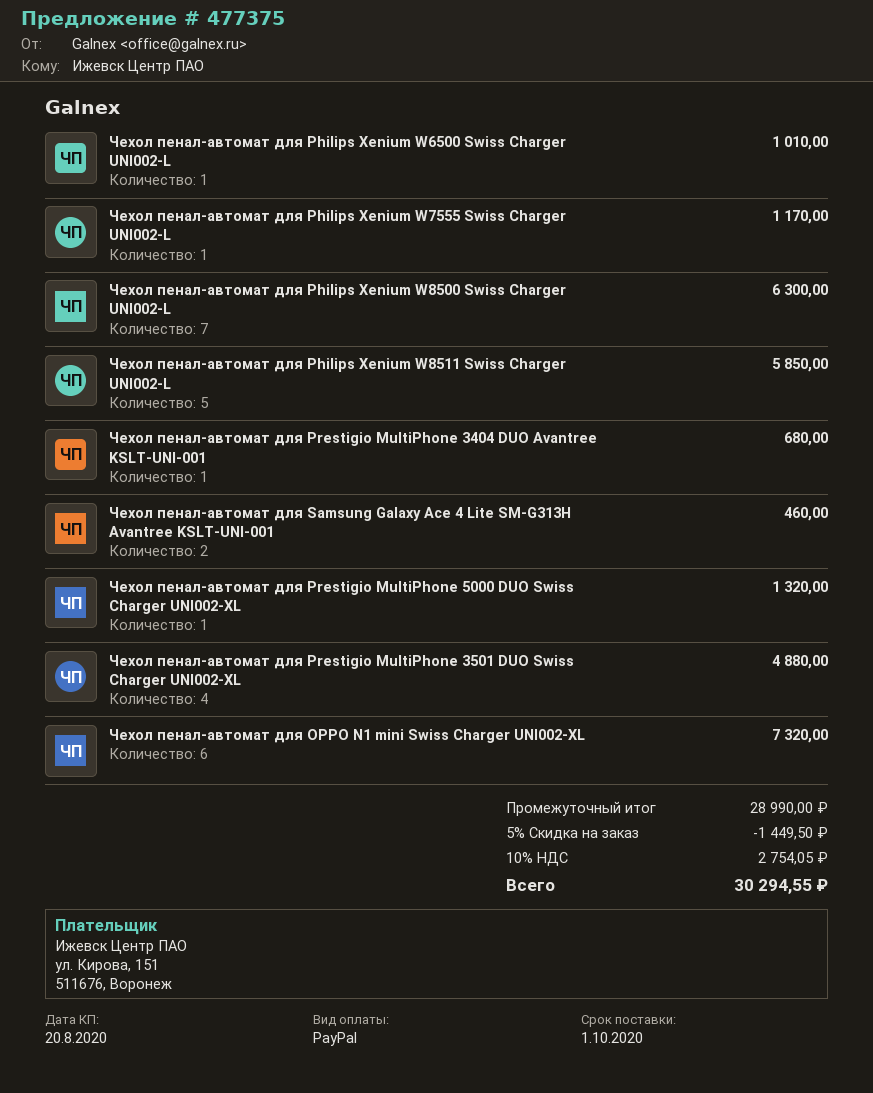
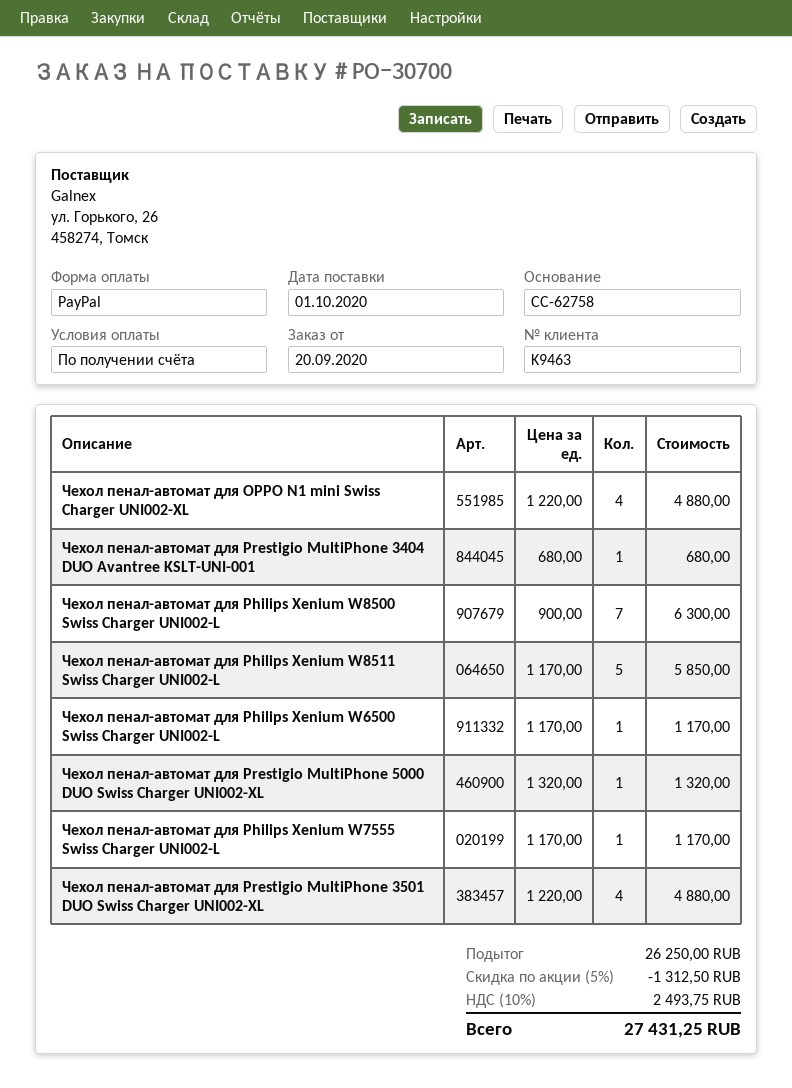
Чехол пенал-автомат для Philips Xenium W6500 Swiss Charger UNI002-L: 1 for 1010.00 -> 1 for 1170.00
Чехол пенал-автомат для Samsung Galaxy Ace 4 Lite SM-G313H Avantree KSLT-UNI-001: 2 for 460.00 -> none
Чехол пенал-автомат для OPPO N1 mini Swiss Charger UNI002-XL: 6 for 7320.00 -> 4 for 4880.00
subtotal: 28990.00 -> 26250.00
discount: 5% = 1449.50 -> 5% = 1312.50
tax: 10% = 2754.05 -> 10% = 2493.75
total: 30294.55 -> 27431.25

